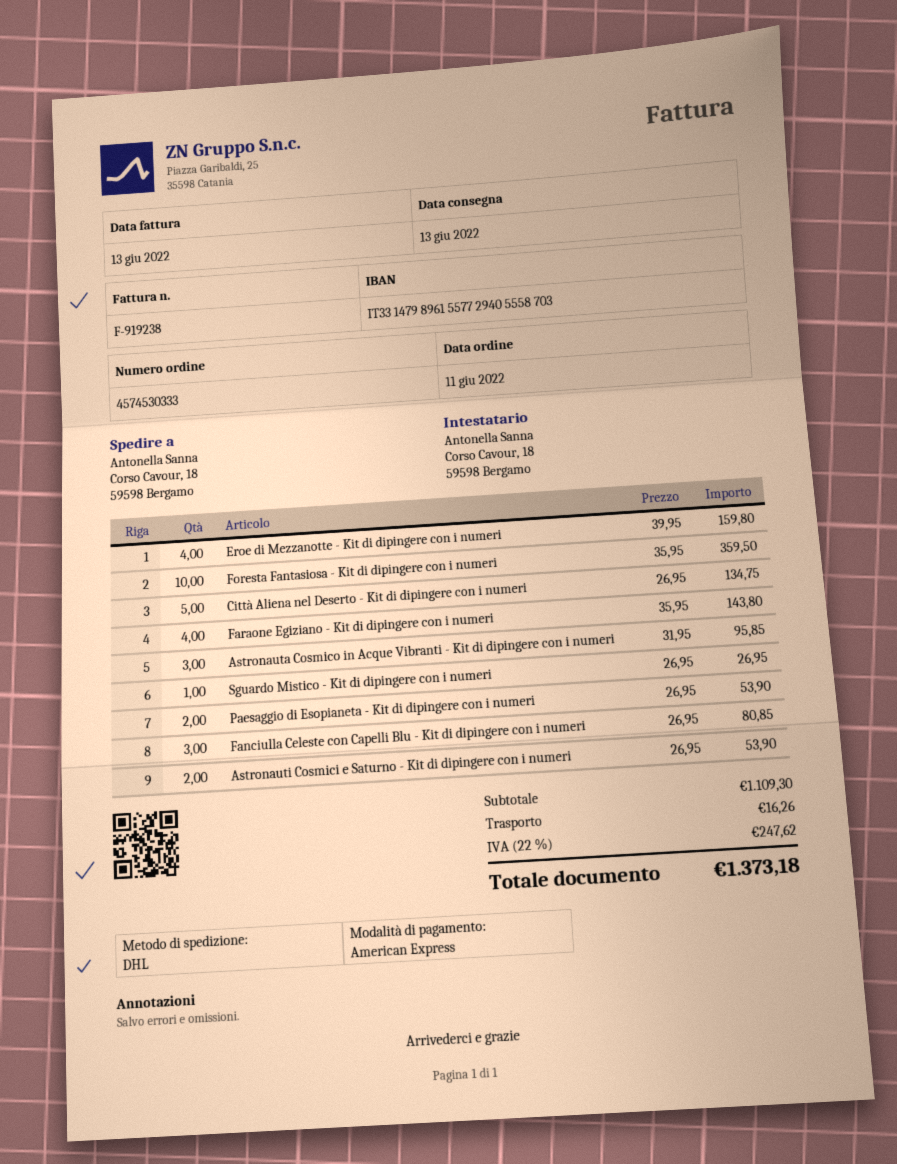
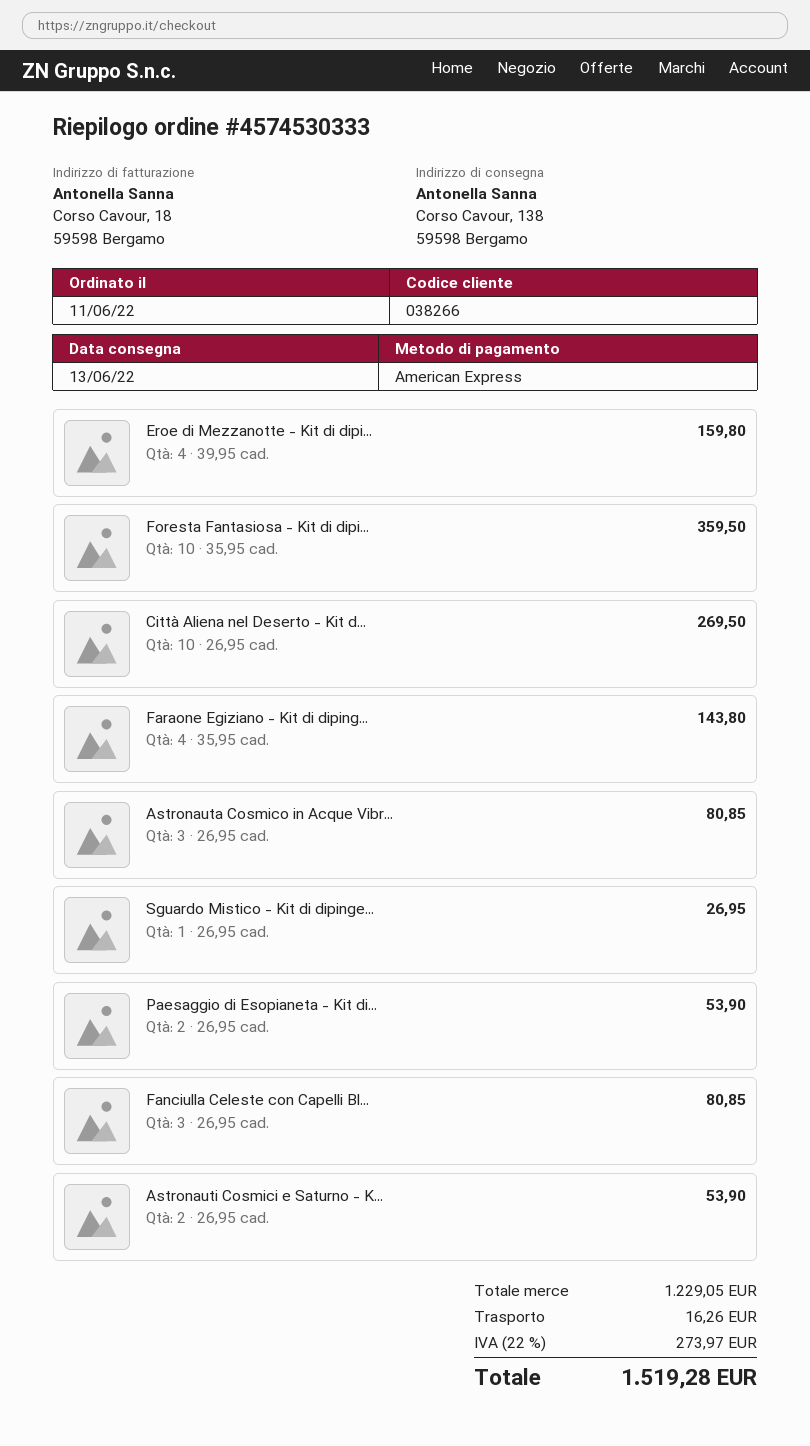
ship to: Corso Cavour, 18, 59598 Bergamo -> Corso Cavour, 138, 59598 Bergamo
Città Aliena nel Deserto - Kit di dipingere con i numeri: 5 x 26.95 = 134.75 -> 10 x 26.95 = 269.50
Astronauta Cosmico in Acque Vibranti - Kit di dipingere con i numeri: 3 x 31.95 = 95.85 -> 3 x 26.95 = 80.85
subtotal: 1109.30 -> 1229.05
tax: 22% = 247.62 -> 22% = 273.97
total: 1373.18 -> 1519.28

